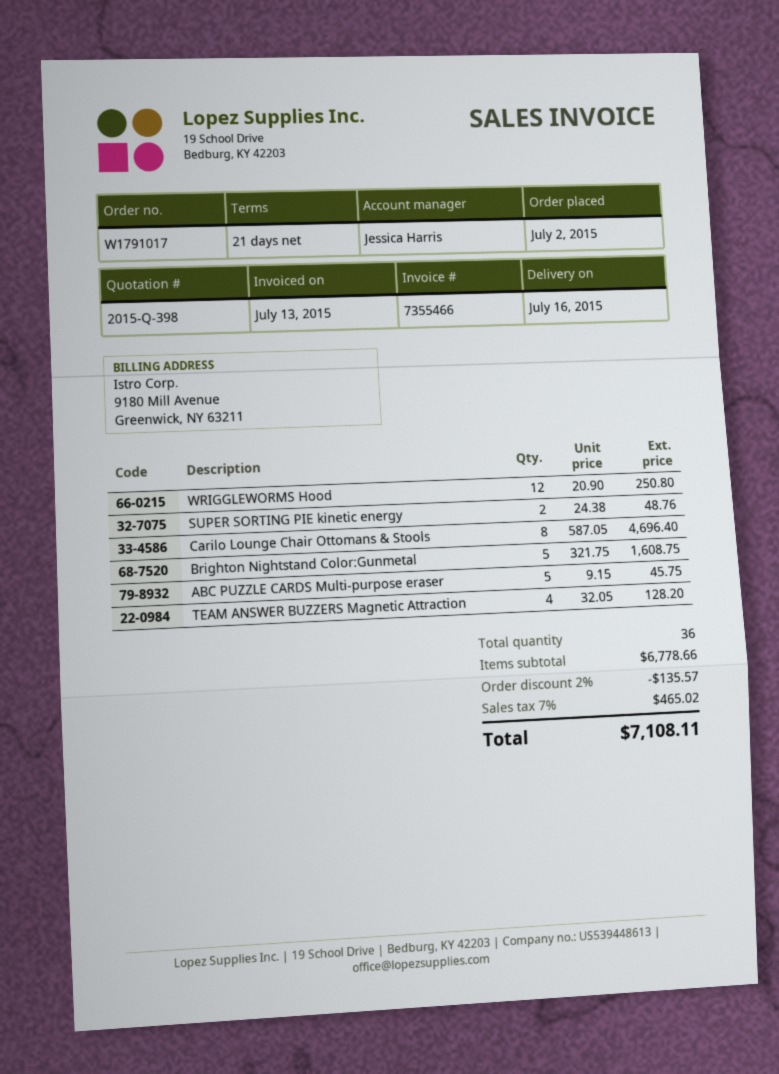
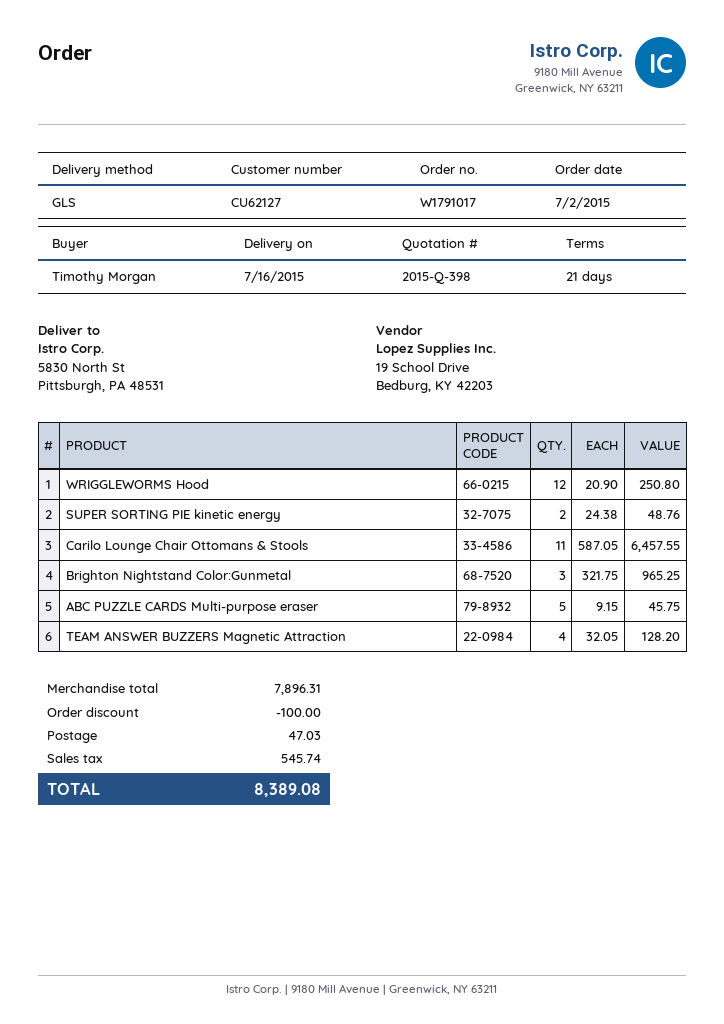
Carilo Lounge Chair Ottomans & Stools: 8 x 587.05 = 4696.40 -> 11 x 587.05 = 6457.55
Brighton Nightstand Color:Gunmetal: 5 x 321.75 = 1608.75 -> 3 x 321.75 = 965.25
subtotal: 6778.66 -> 7896.31
discount: 135.57 -> 100.00
shipping: none -> 47.03
tax: 465.02 -> 545.74
total: 7108.11 -> 8389.08

